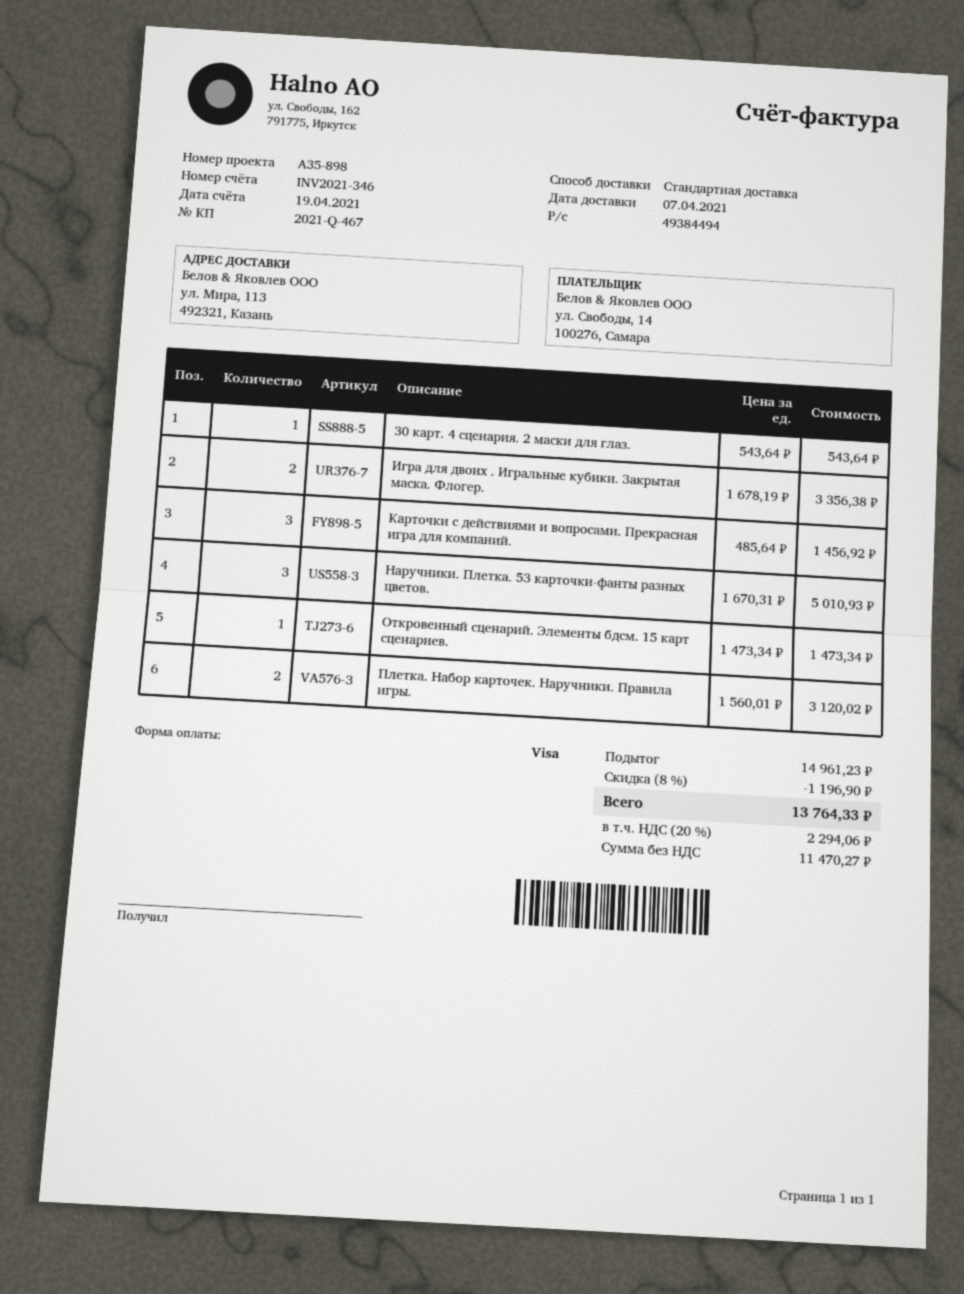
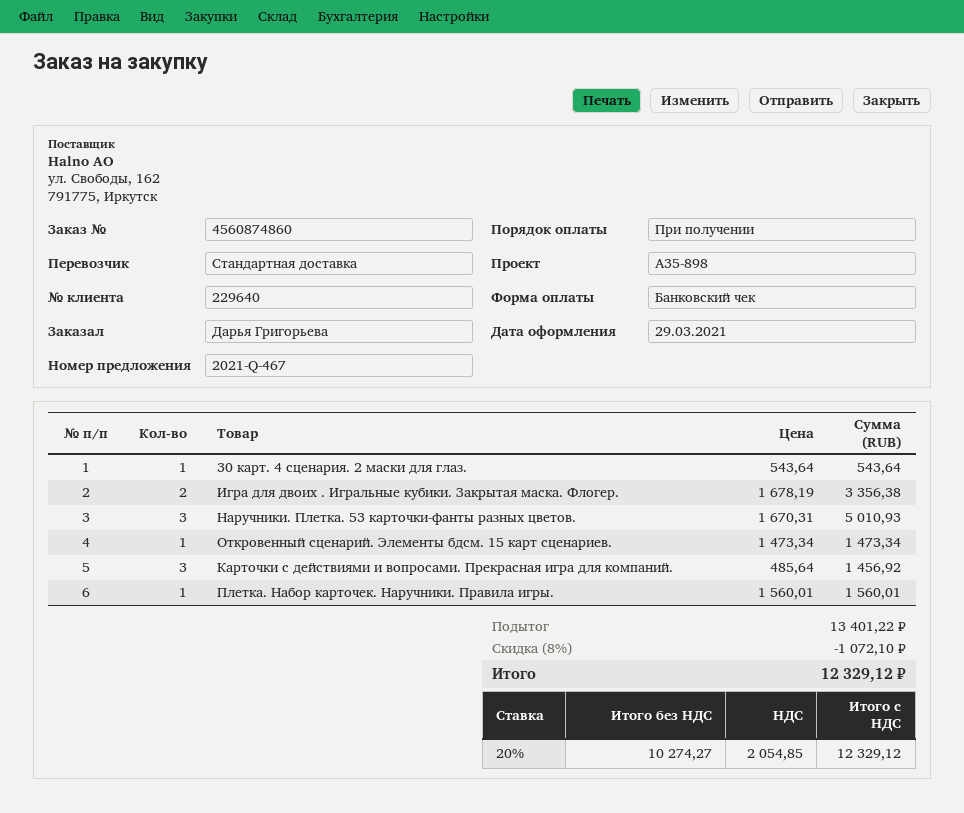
payment method: Visa -> cheque
Плетка. Набор карточек. Наручники. Правила игры.: 2 x 1560.01 = 3120.02 -> 1 x 1560.01 = 1560.01
subtotal: 14961.23 -> 13401.22
discount: 8% = 1196.90 -> 8% = 1072.10
net: 11470.27 -> 10274.27
tax: 20% = 2294.06 -> 20% = 2054.85
total: 13764.33 -> 12329.12

